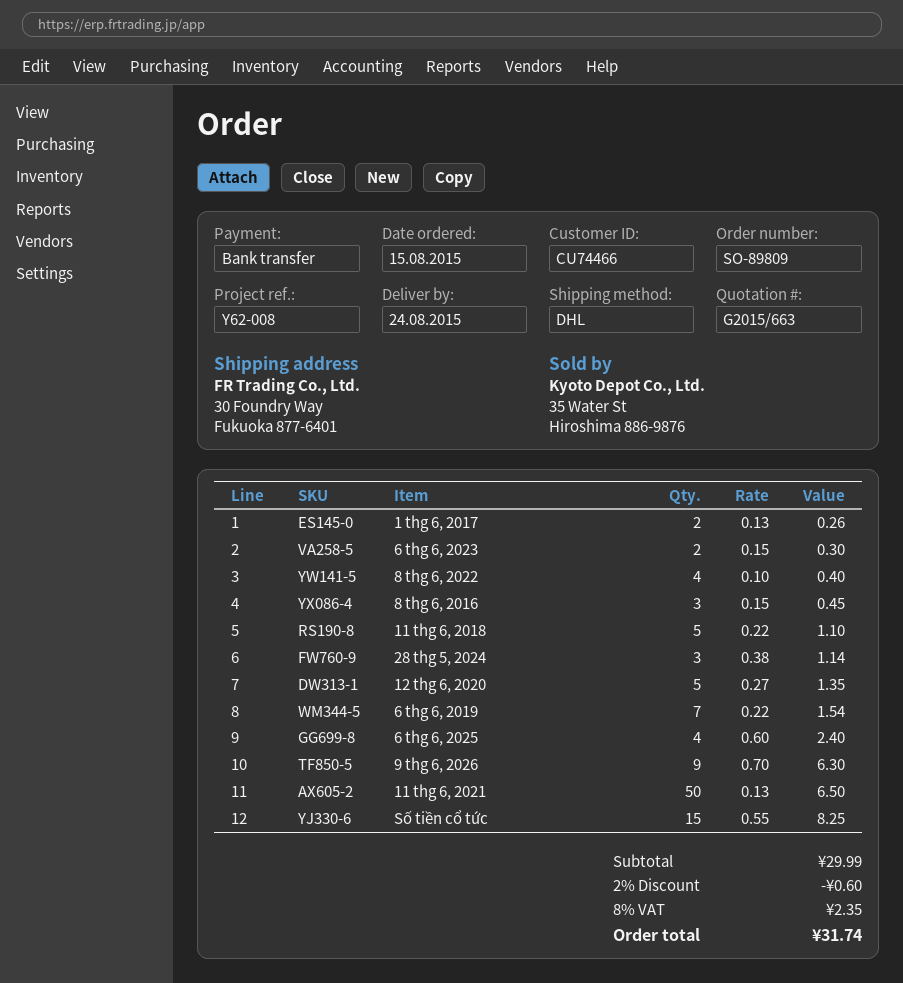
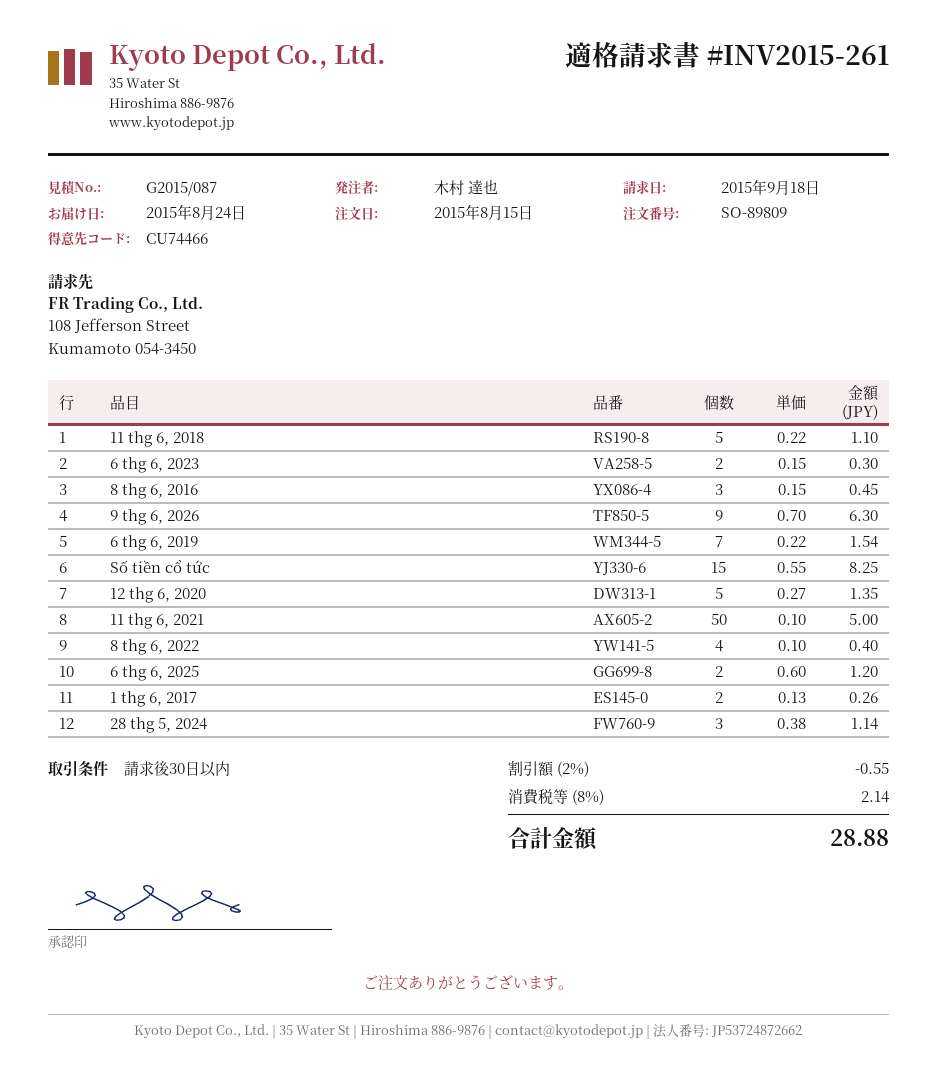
quote number: G2015/663 -> G2015/087
6 thg 6, 2025: 4 x 0.60 = 2.40 -> 2 x 0.60 = 1.20
11 thg 6, 2021: 50 x 0.13 = 6.50 -> 50 x 0.10 = 5.00
discount: 2% = 0.60 -> 2% = 0.55
tax: 8% = 2.35 -> 8% = 2.14
total: 31.74 -> 28.88

